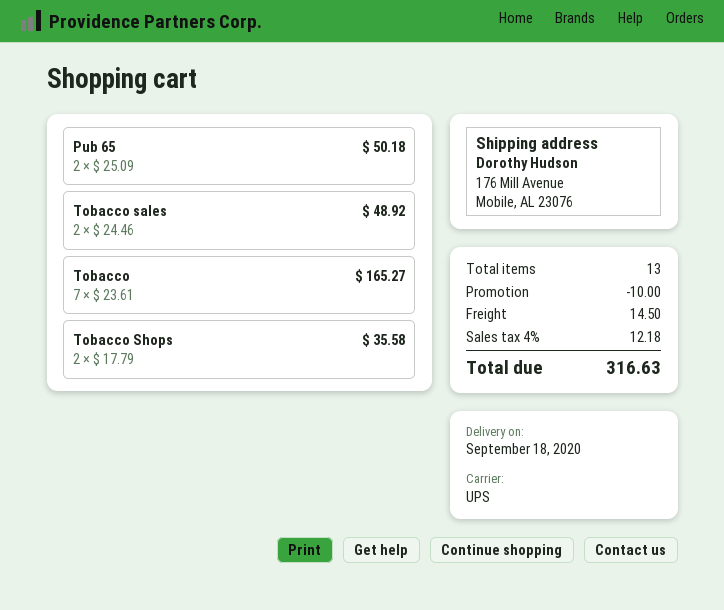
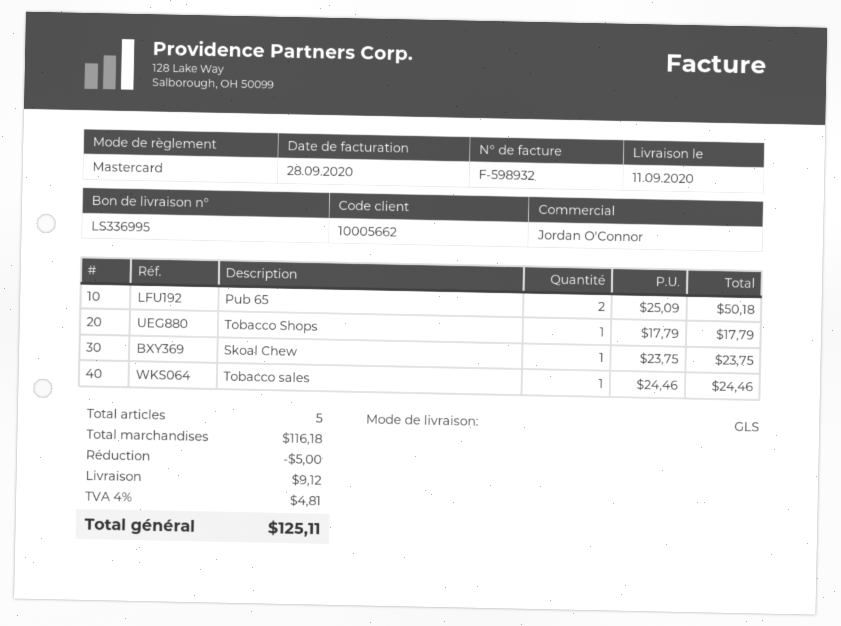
delivery date: 2020-09-18 -> 2020-09-11
shipping method: UPS -> GLS
Tobacco sales: 2 x 24.46 = 48.92 -> 1 x 24.46 = 24.46
Tobacco: 7 x 23.61 = 165.27 -> none
Tobacco Shops: 2 x 17.79 = 35.58 -> 1 x 17.79 = 17.79
Skoal Chew: none -> 1 x 23.75 = 23.75
total quantity: 13 -> 5
discount: 10.00 -> 5.00
shipping: 14.50 -> 9.12
tax: 4% = 12.18 -> 4% = 4.81
total: 316.63 -> 125.11

